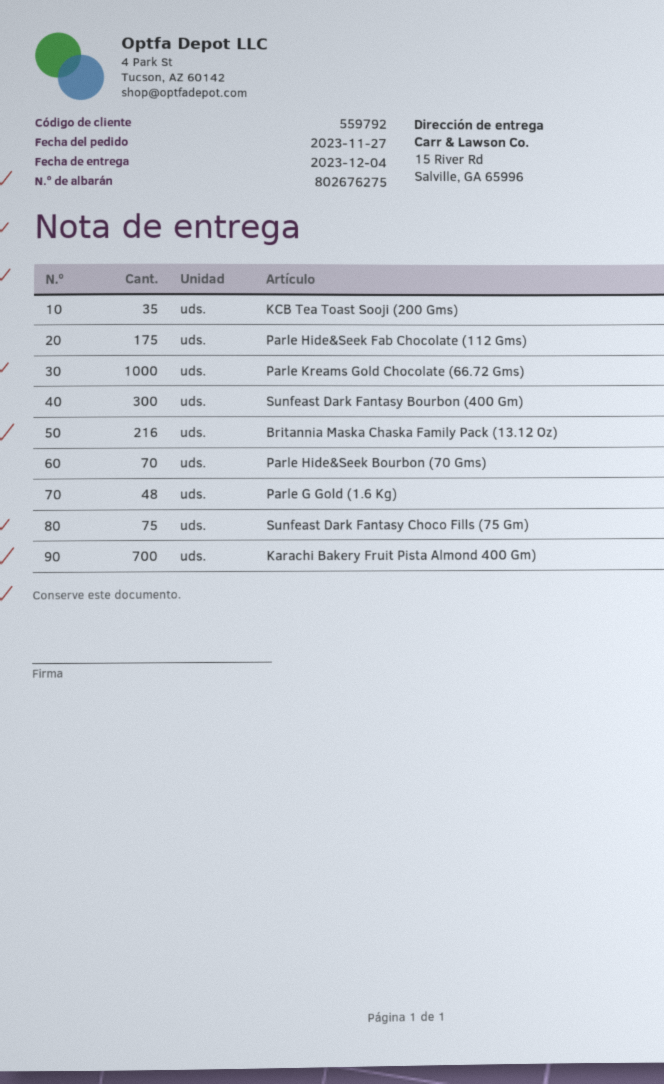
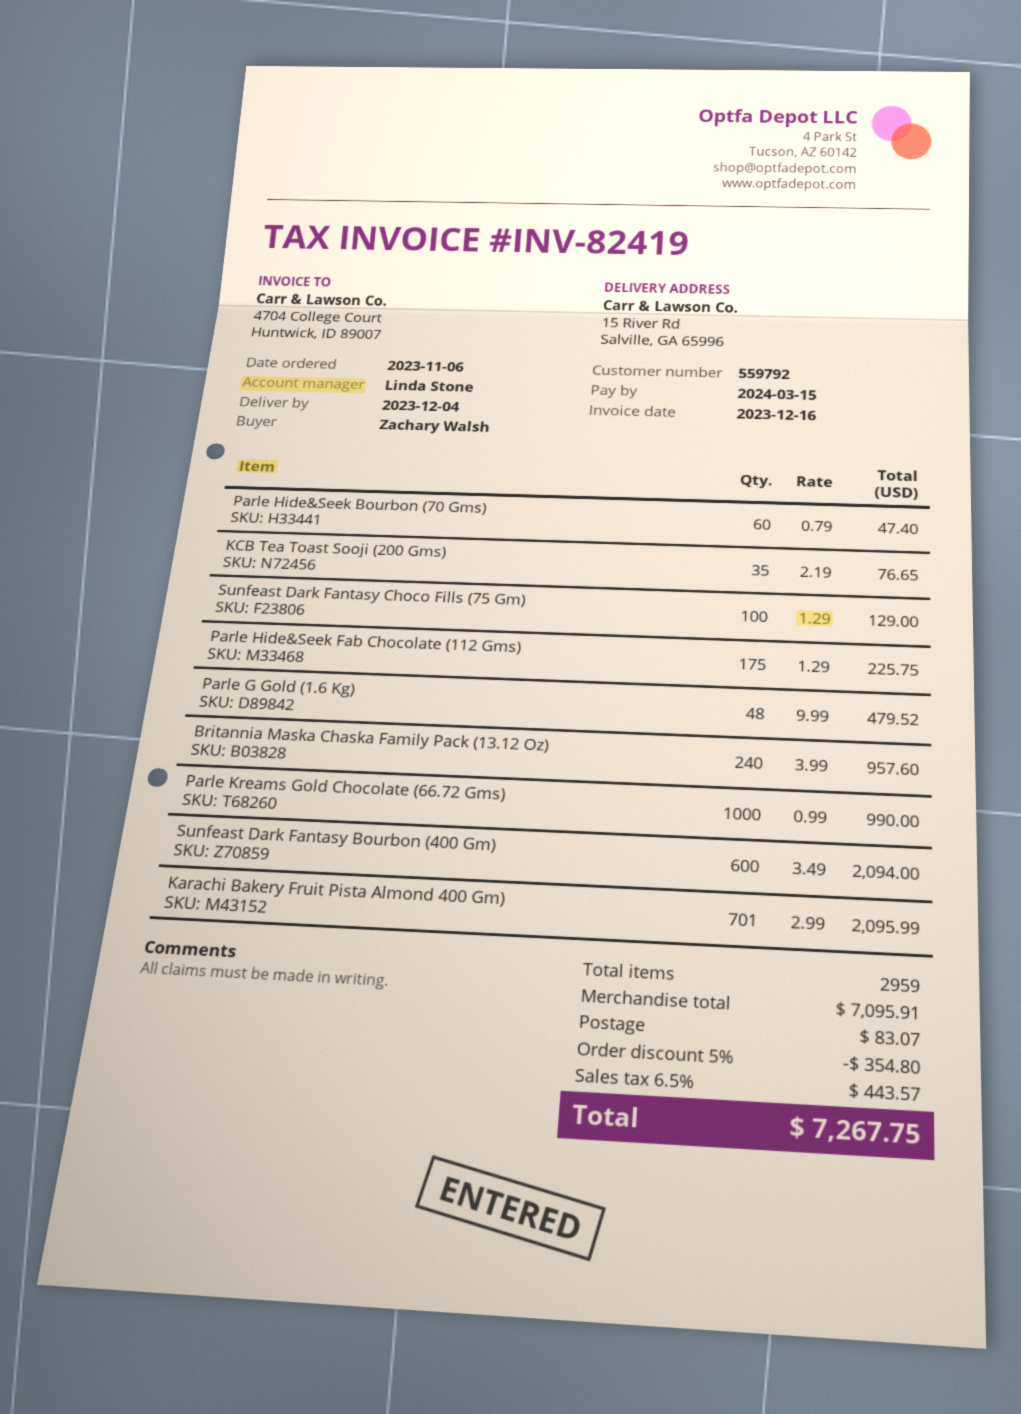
order date: 2023-11-27 -> 2023-11-06
Sunfeast Dark Fantasy Bourbon (400 Gm): 300 -> 600
Britannia Maska Chaska Family Pack (13.12 Oz): 216 -> 240
Parle Hide&Seek Bourbon (70 Gms): 70 -> 60
Sunfeast Dark Fantasy Choco Fills (75 Gm): 75 -> 100
Karachi Bakery Fruit Pista Almond 400 Gm): 700 -> 701

